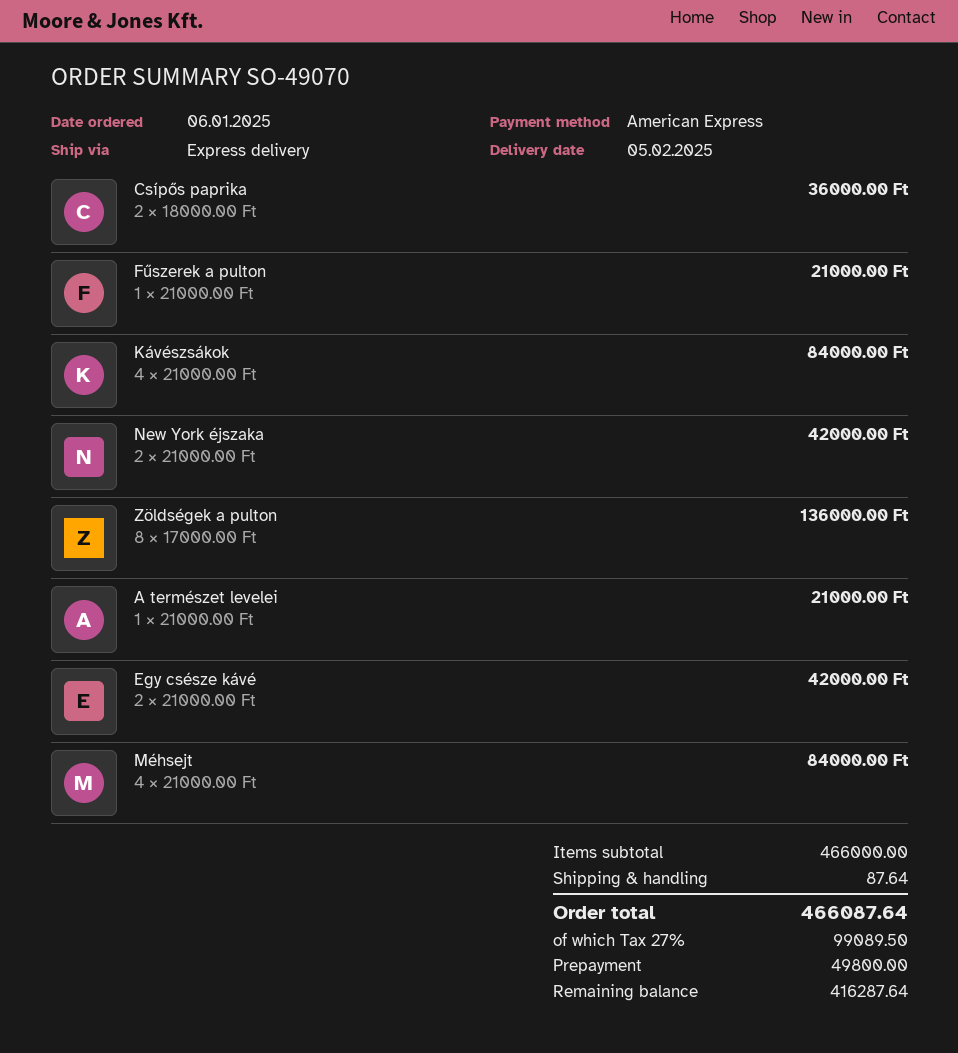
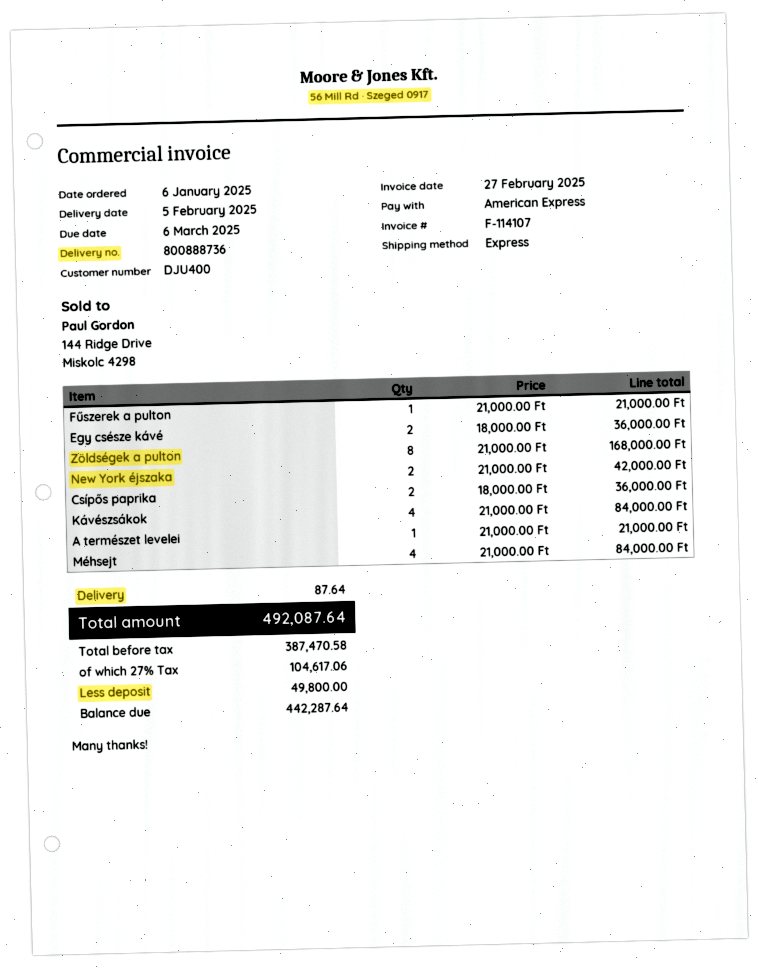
Zöldségek a pulton: 8 x 17000.00 = 136000.00 -> 8 x 21000.00 = 168000.00
Egy csésze kávé: 2 x 21000.00 = 42000.00 -> 2 x 18000.00 = 36000.00
tax: 27% = 99089.50 -> 27% = 104617.06
total: 466087.64 -> 492087.64
balance: 416287.64 -> 442287.64

